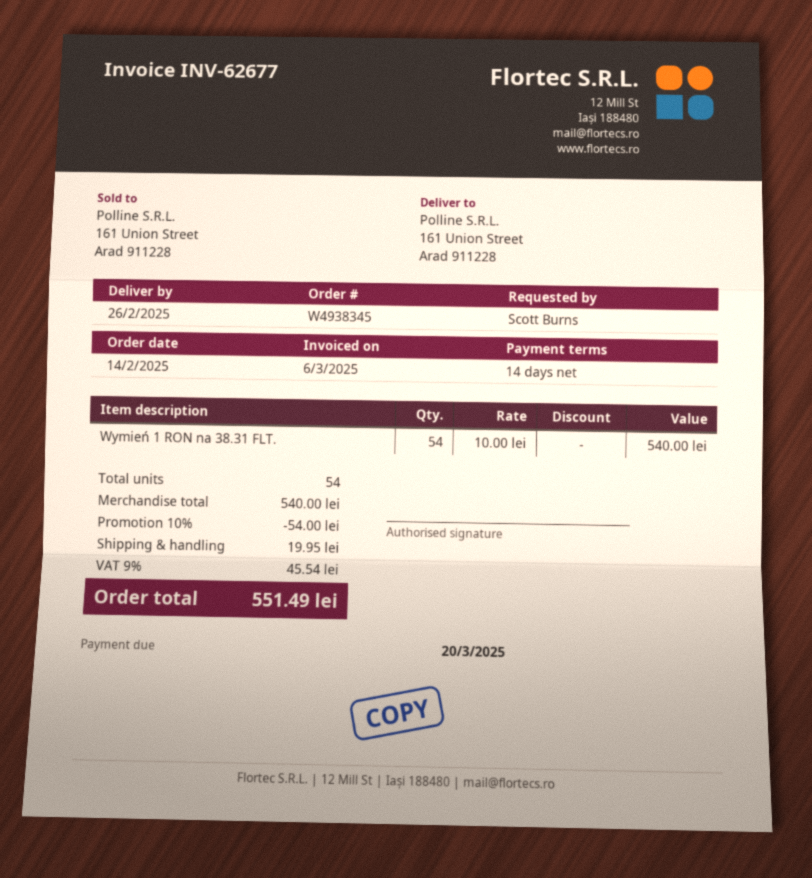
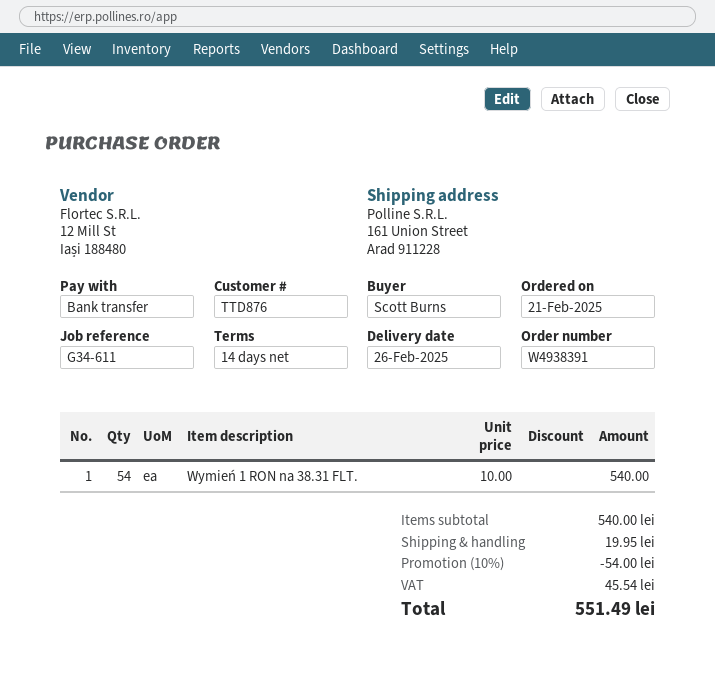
order number: W4938345 -> W4938391
order date: 2025-02-14 -> 2025-02-21

